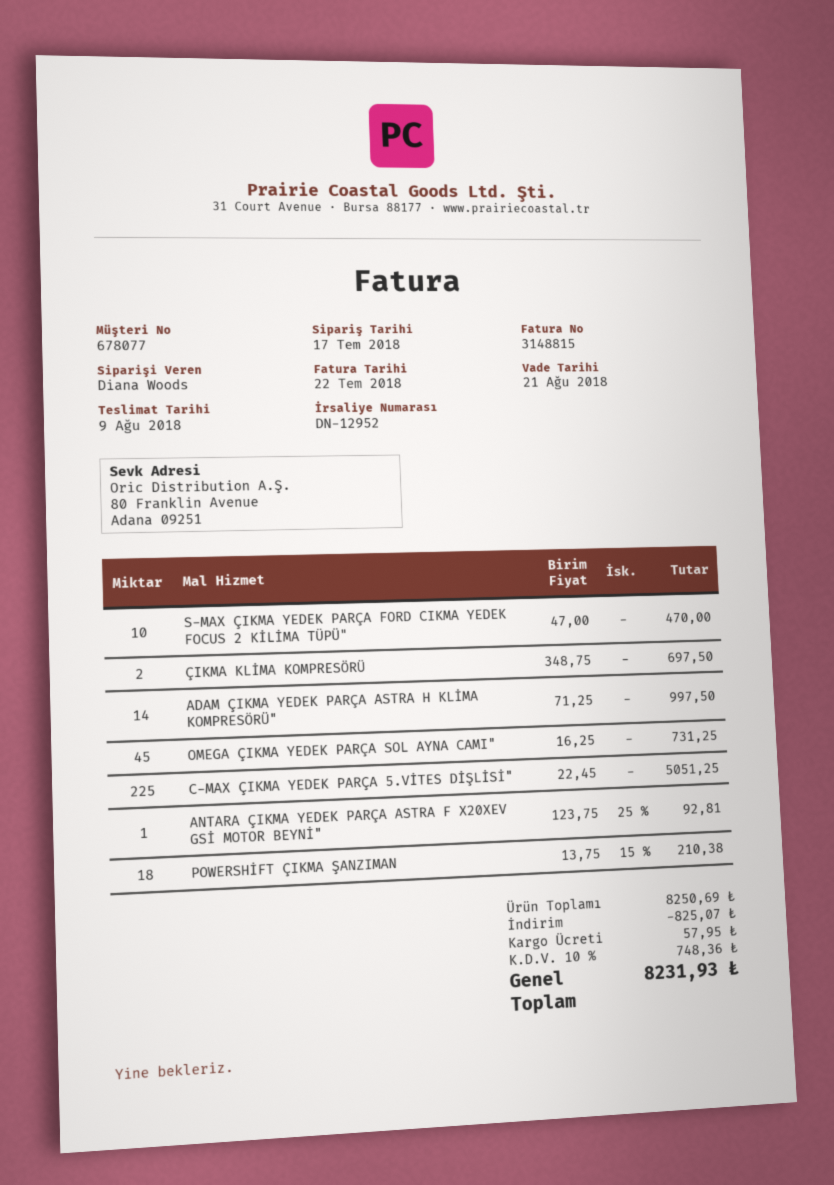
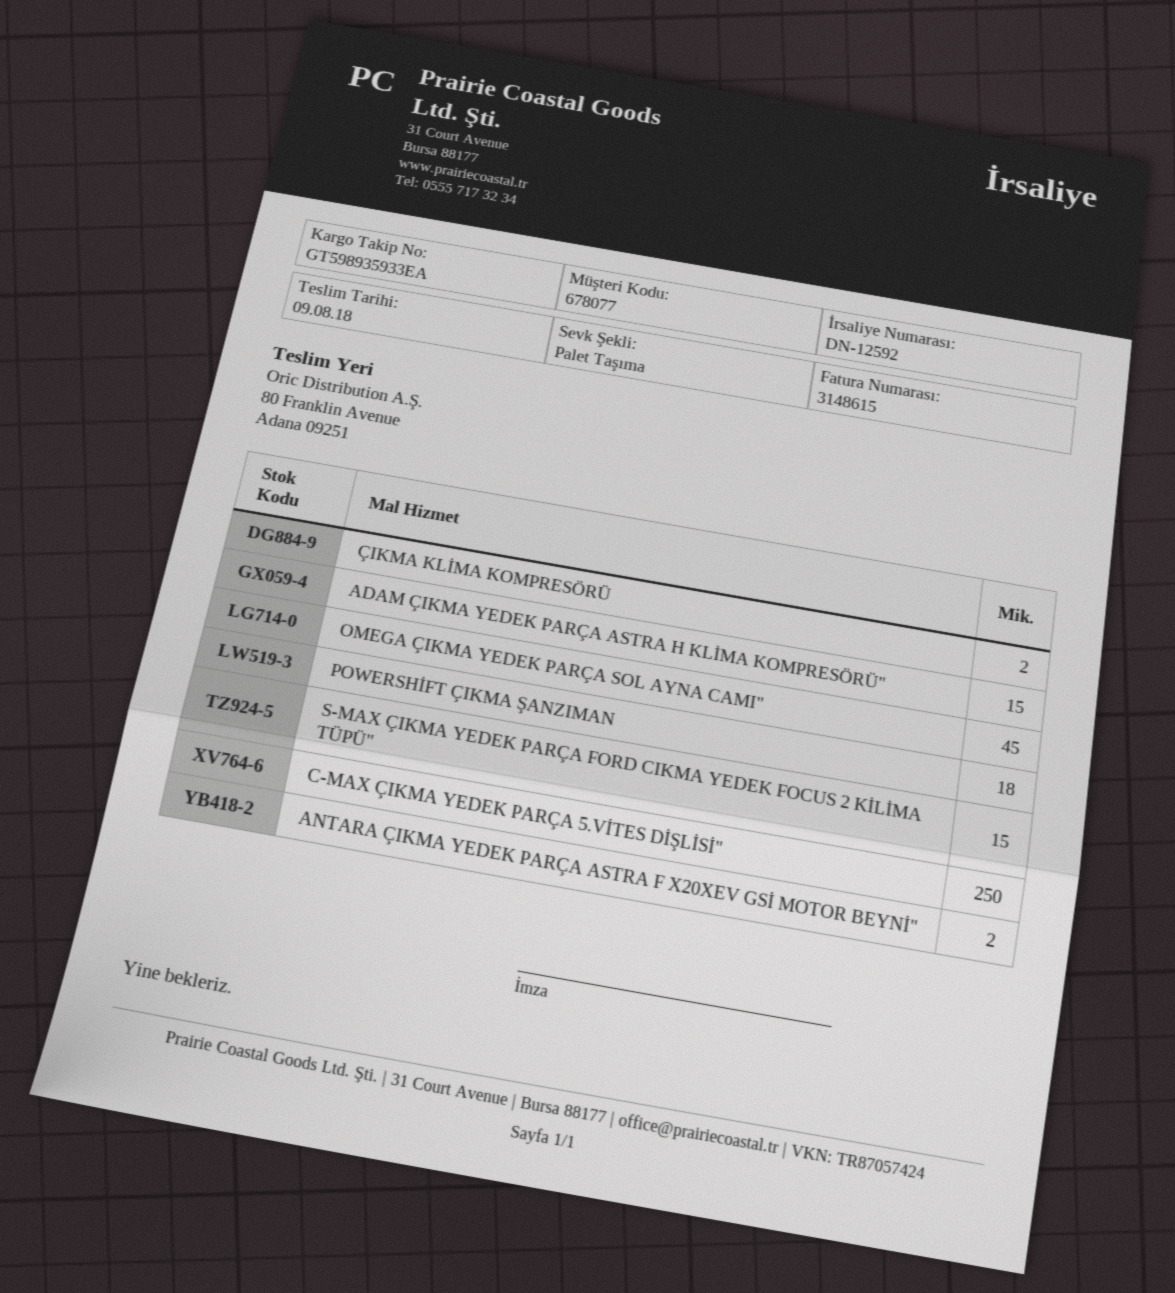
delivery note number: DN-12952 -> DN-12592
invoice number: 3148815 -> 3148615
S-MAX ÇIKMA YEDEK PARÇA FORD CIKMA YEDEK FOCUS 2 KİLİMA TÜPÜ": 10 -> 15
ADAM ÇIKMA YEDEK PARÇA ASTRA H KLİMA KOMPRESÖRÜ": 14 -> 15
C-MAX ÇIKMA YEDEK PARÇA 5.VİTES DİŞLİSİ": 225 -> 250
ANTARA ÇIKMA YEDEK PARÇA ASTRA F X20XEV GSİ MOTOR BEYNİ": 1 -> 2

